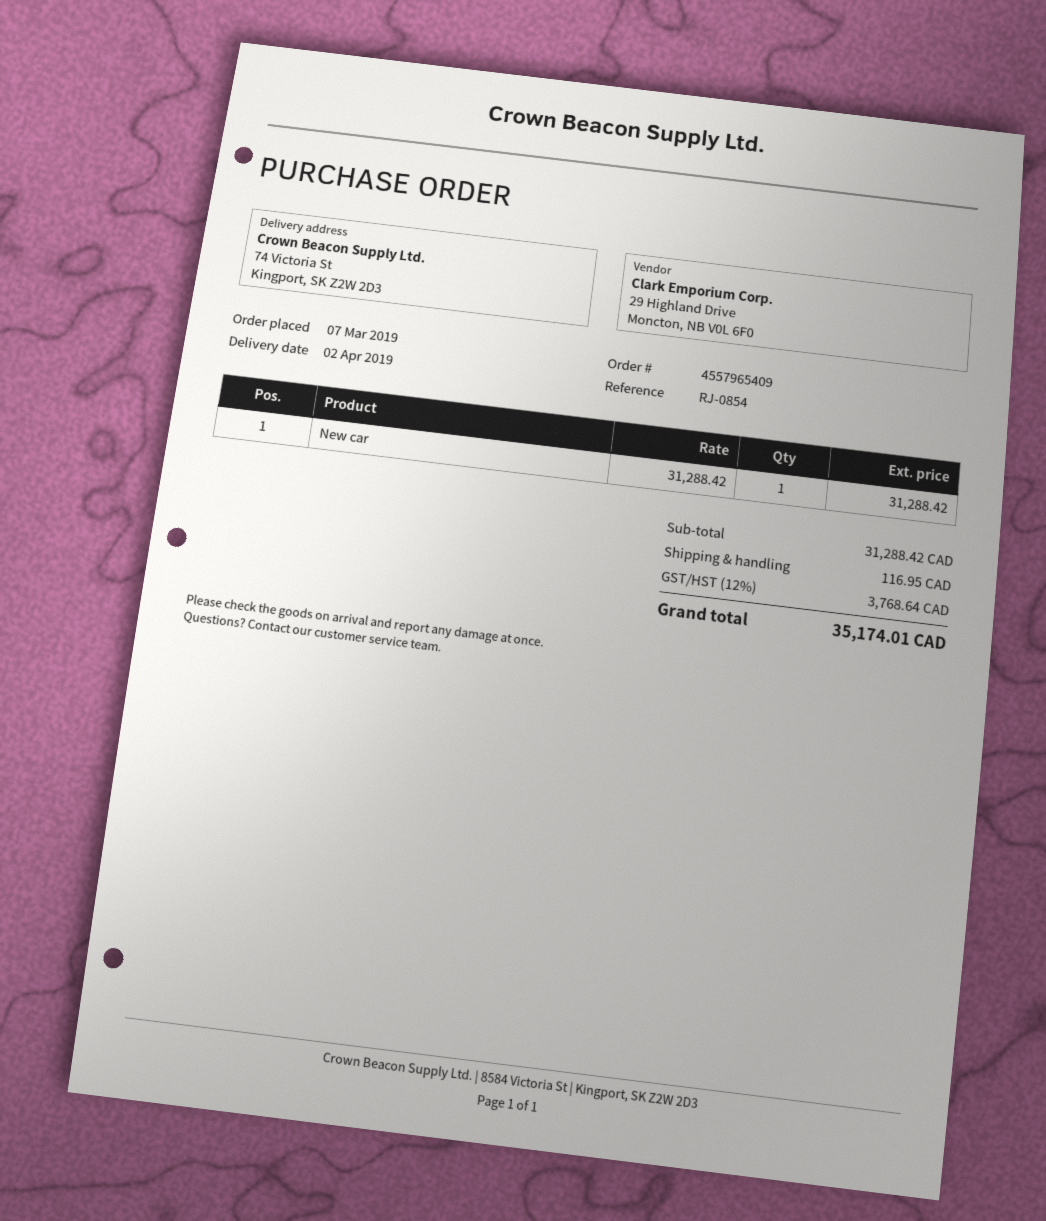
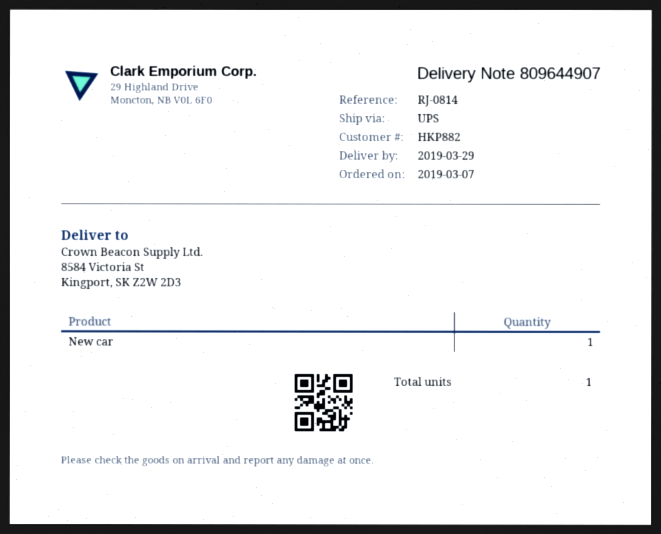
delivery date: 2019-04-02 -> 2019-03-29
reference: RJ-0854 -> RJ-0814
ship to: 74 Victoria St, Kingport, SK Z2W 2D3 -> 8584 Victoria St, Kingport, SK Z2W 2D3

